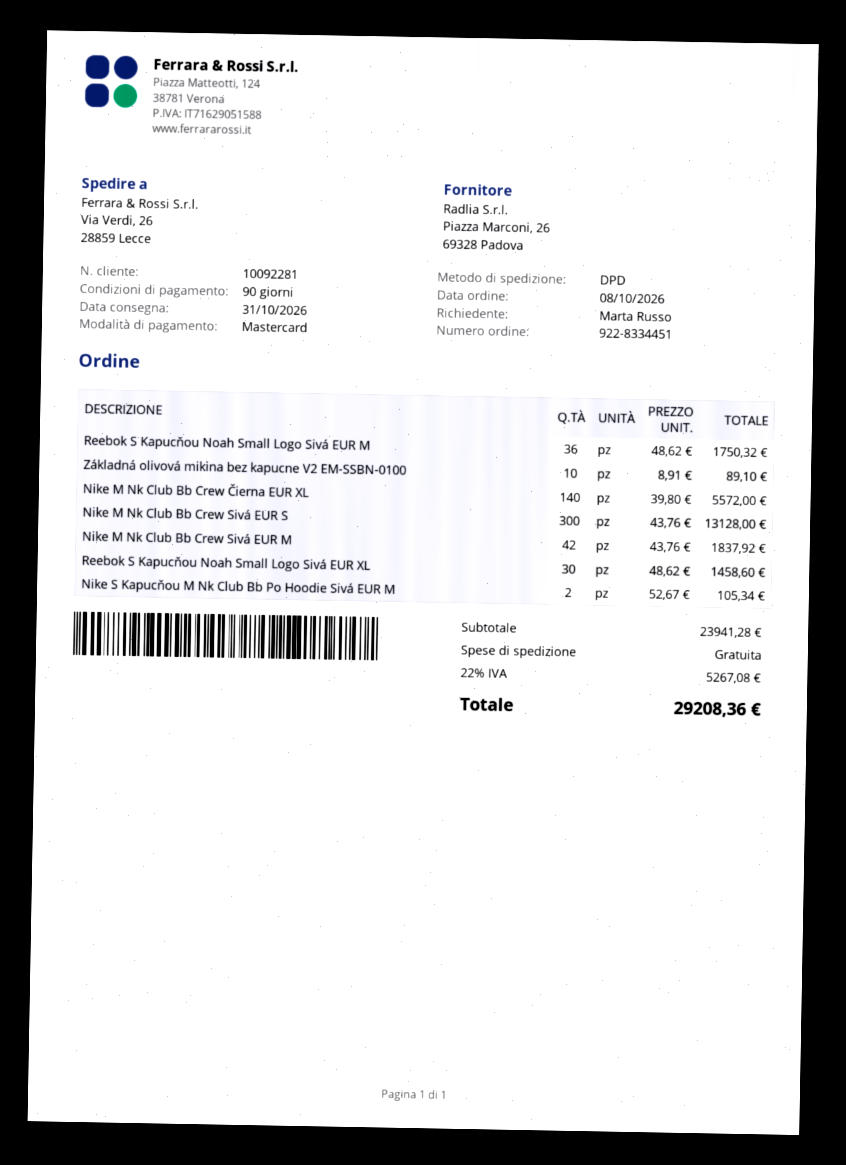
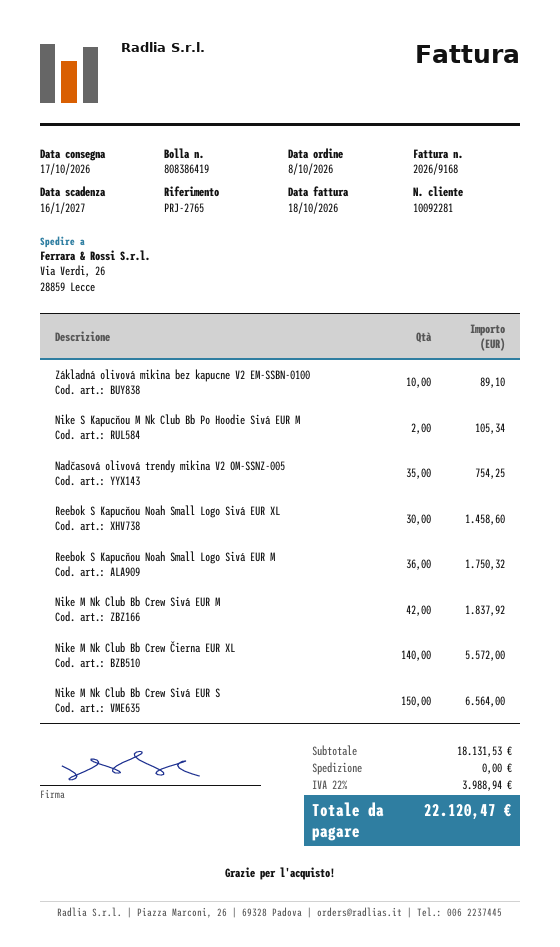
delivery date: 2026-10-31 -> 2026-10-17
Nike M Nk Club Bb Crew Sivá EUR S: 300 for 13128.00 -> 150 for 6564.00
Nadčasová olivová trendy mikina V2 OM-SSNZ-005: none -> 35 for 754.25
subtotal: 23941.28 -> 18131.53
tax: 22% = 5267.08 -> 22% = 3988.94
total: 29208.36 -> 22120.47

